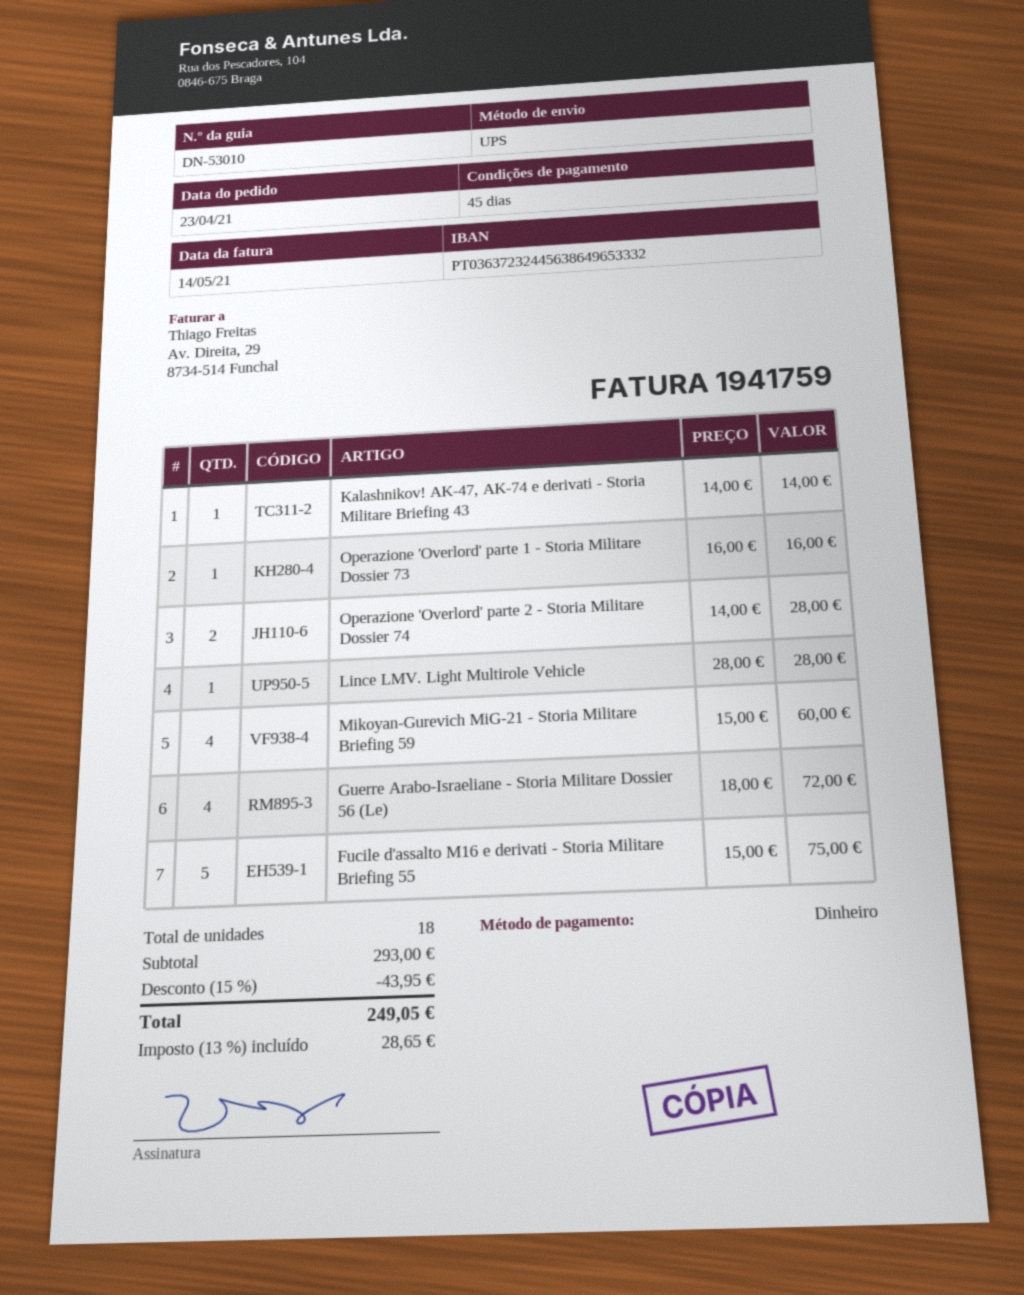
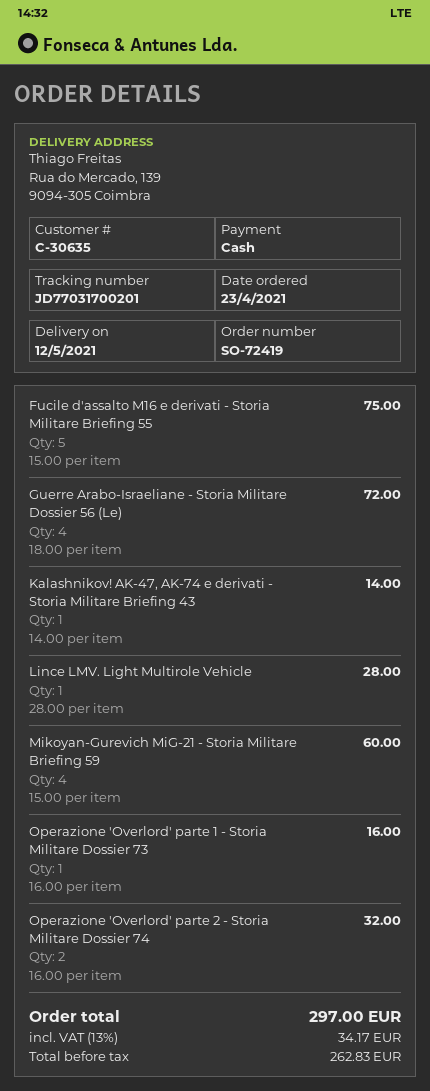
Operazione 'Overlord' parte 2 - Storia Militare Dossier 74: 2 x 14.00 = 28.00 -> 2 x 16.00 = 32.00
discount: 15% = 43.95 -> none
tax: 13% = 28.65 -> 13% = 34.17
total: 249.05 -> 297.00

